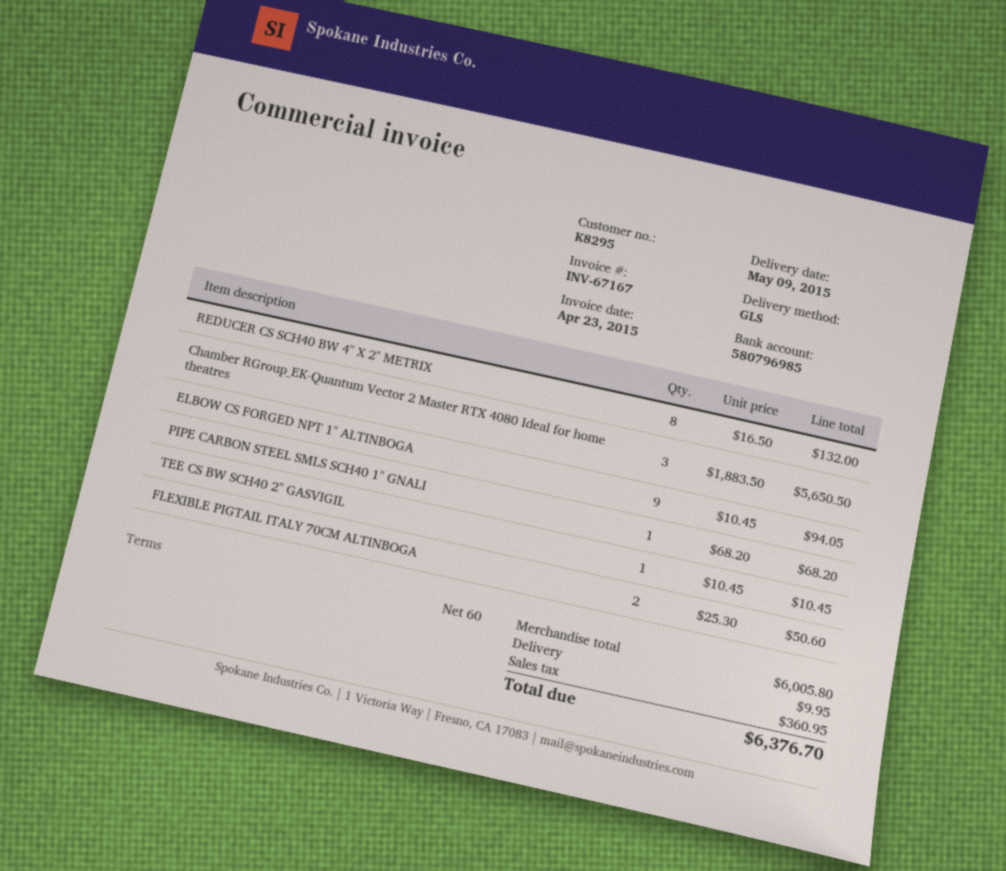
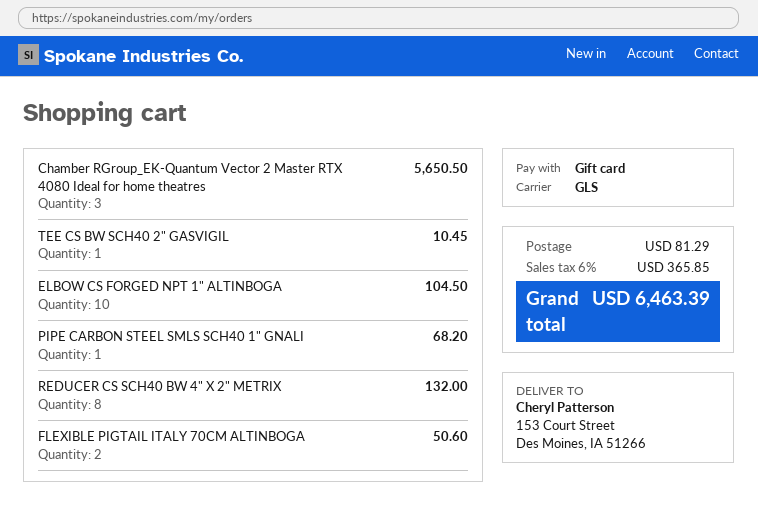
ELBOW CS FORGED NPT 1" ALTINBOGA: 9 for 94.05 -> 10 for 104.50
shipping: 9.95 -> 81.29
tax: 360.95 -> 365.85
total: 6376.70 -> 6463.39

